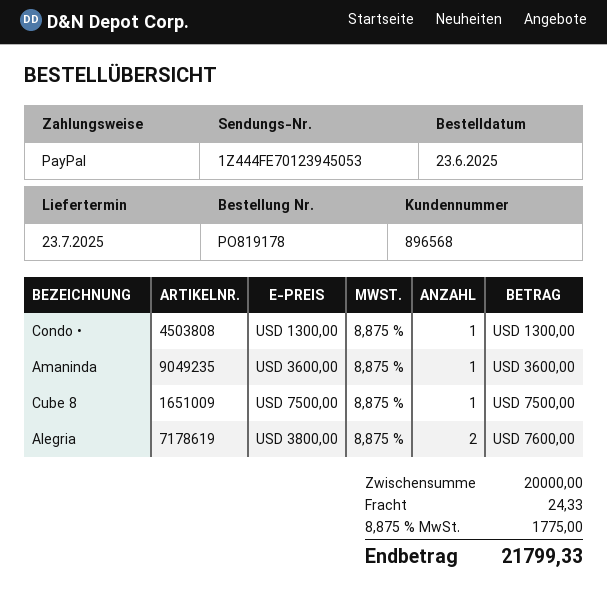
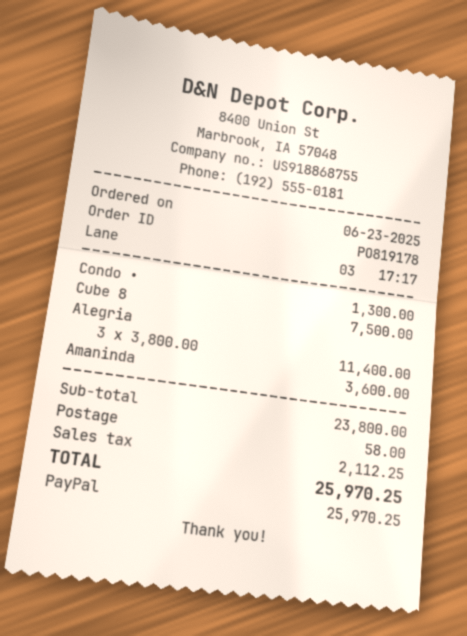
Alegria: 2 x 3800.00 = 7600.00 -> 3 x 3800.00 = 11400.00
subtotal: 20000.00 -> 23800.00
shipping: 24.33 -> 58.00
tax: 1775.00 -> 2112.25
total: 21799.33 -> 25970.25

